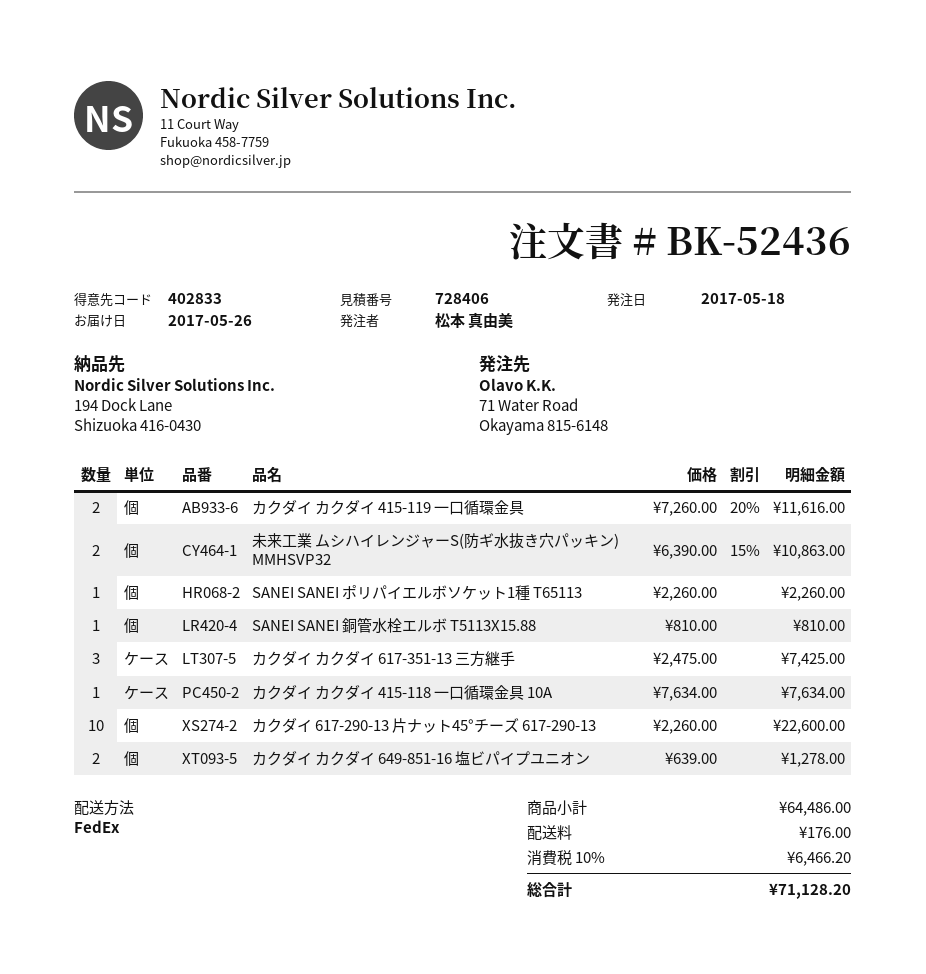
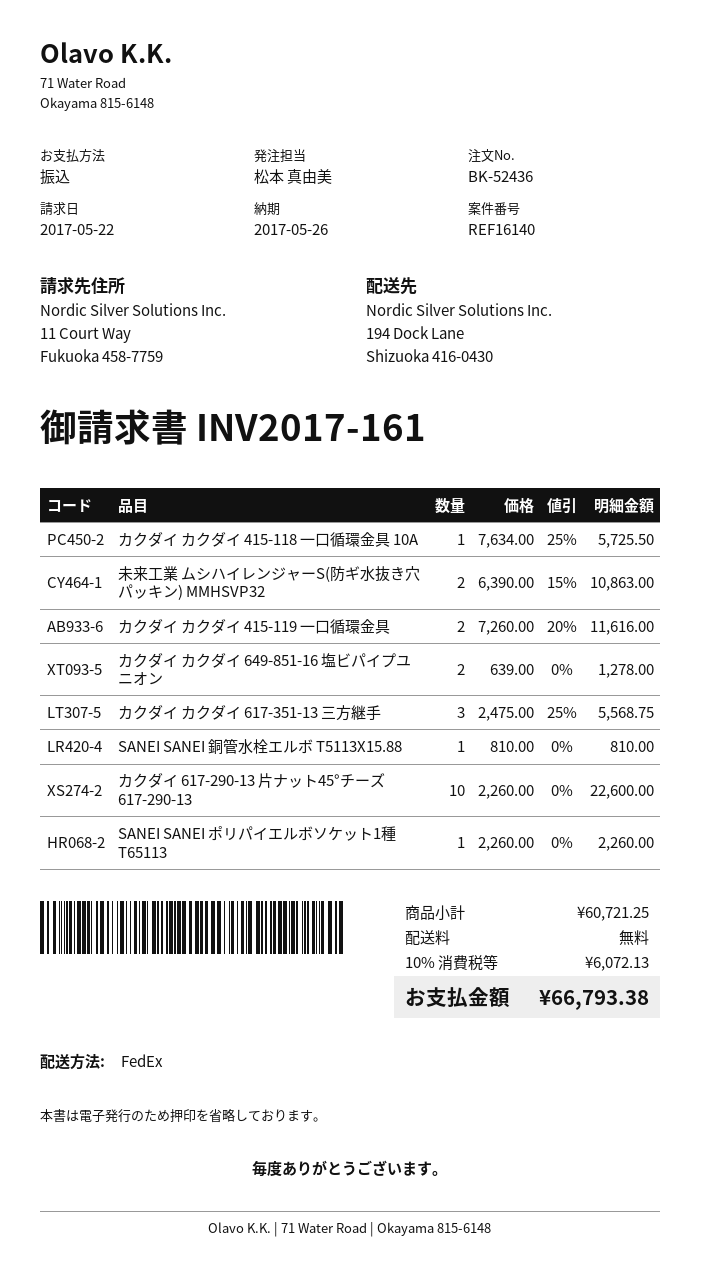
カクダイ カクダイ 617-351-13 三方継手: 3 x 2475.00 = 7425.00 -> 3 x 2475.00 - 25% = 5568.75
カクダイ カクダイ 415-118 一口循環金具 10A: 1 x 7634.00 = 7634.00 -> 1 x 7634.00 - 25% = 5725.50
subtotal: 64486.00 -> 60721.25
shipping: 176.00 -> 0.00
tax: 10% = 6466.20 -> 10% = 6072.13
total: 71128.20 -> 66793.38

